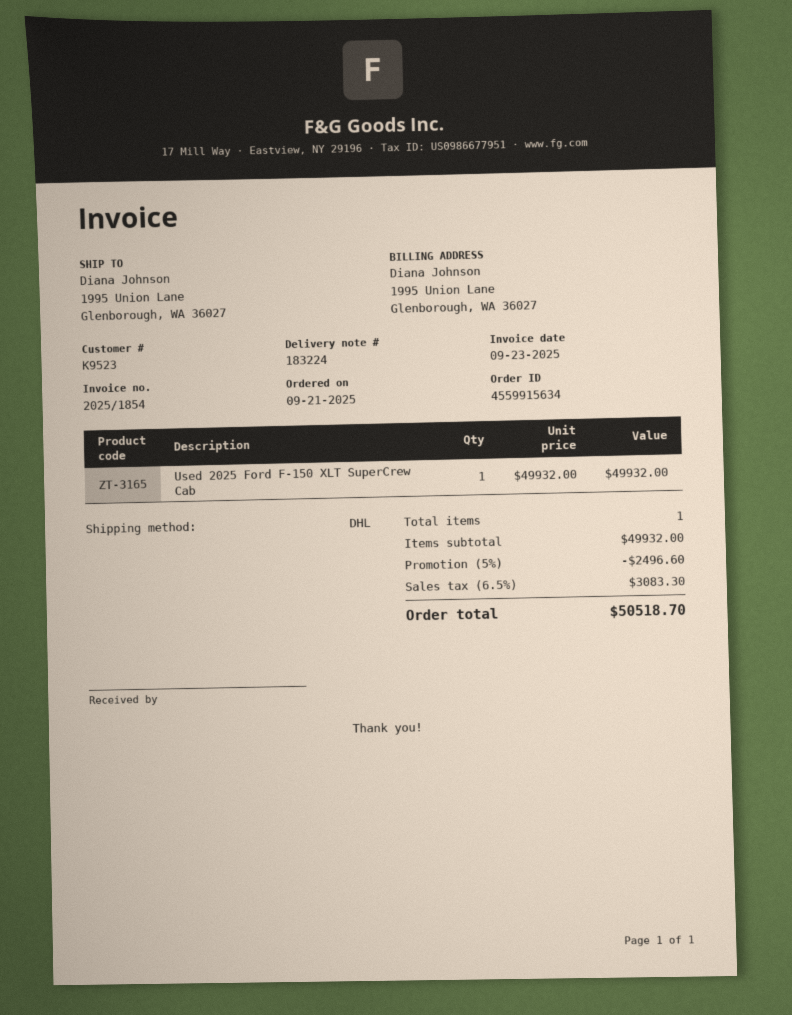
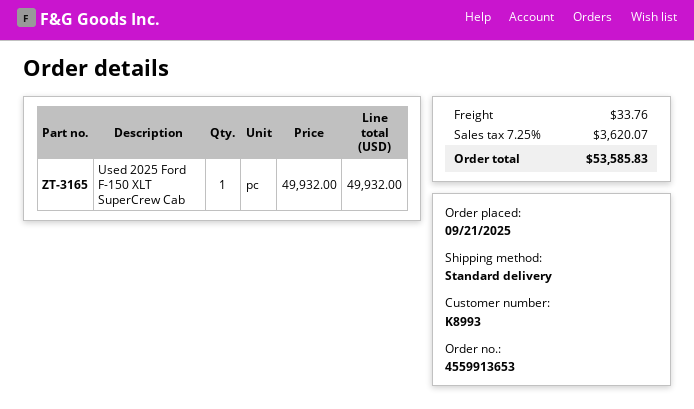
order number: 4559915634 -> 4559913653
customer number: K9523 -> K8993
shipping method: DHL -> standard
discount: 5% = 2496.60 -> none
shipping: none -> 33.76
tax: 6.5% = 3083.30 -> 7.25% = 3620.07
total: 50518.70 -> 53585.83

